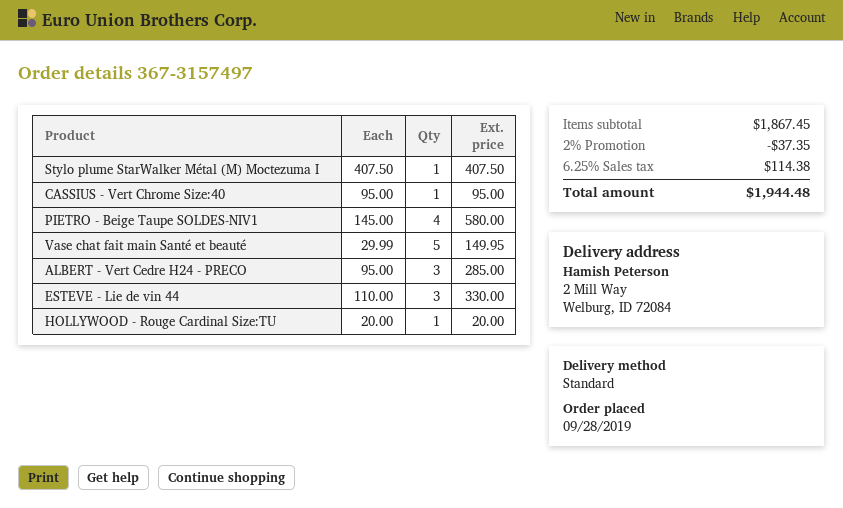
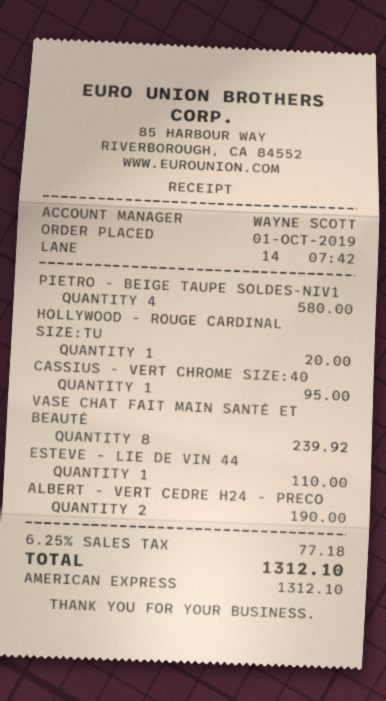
order date: 2019-09-28 -> 2019-10-01
Stylo plume StarWalker Métal (M) Moctezuma I: 1 for 407.50 -> none
Vase chat fait main Santé et beauté: 5 for 149.95 -> 8 for 239.92
ALBERT - Vert Cedre H24 - PRECO: 3 for 285.00 -> 2 for 190.00
ESTEVE - Lie de vin 44: 3 for 330.00 -> 1 for 110.00
discount: 2% = 37.35 -> none
tax: 6.25% = 114.38 -> 6.25% = 77.18
total: 1944.48 -> 1312.10

